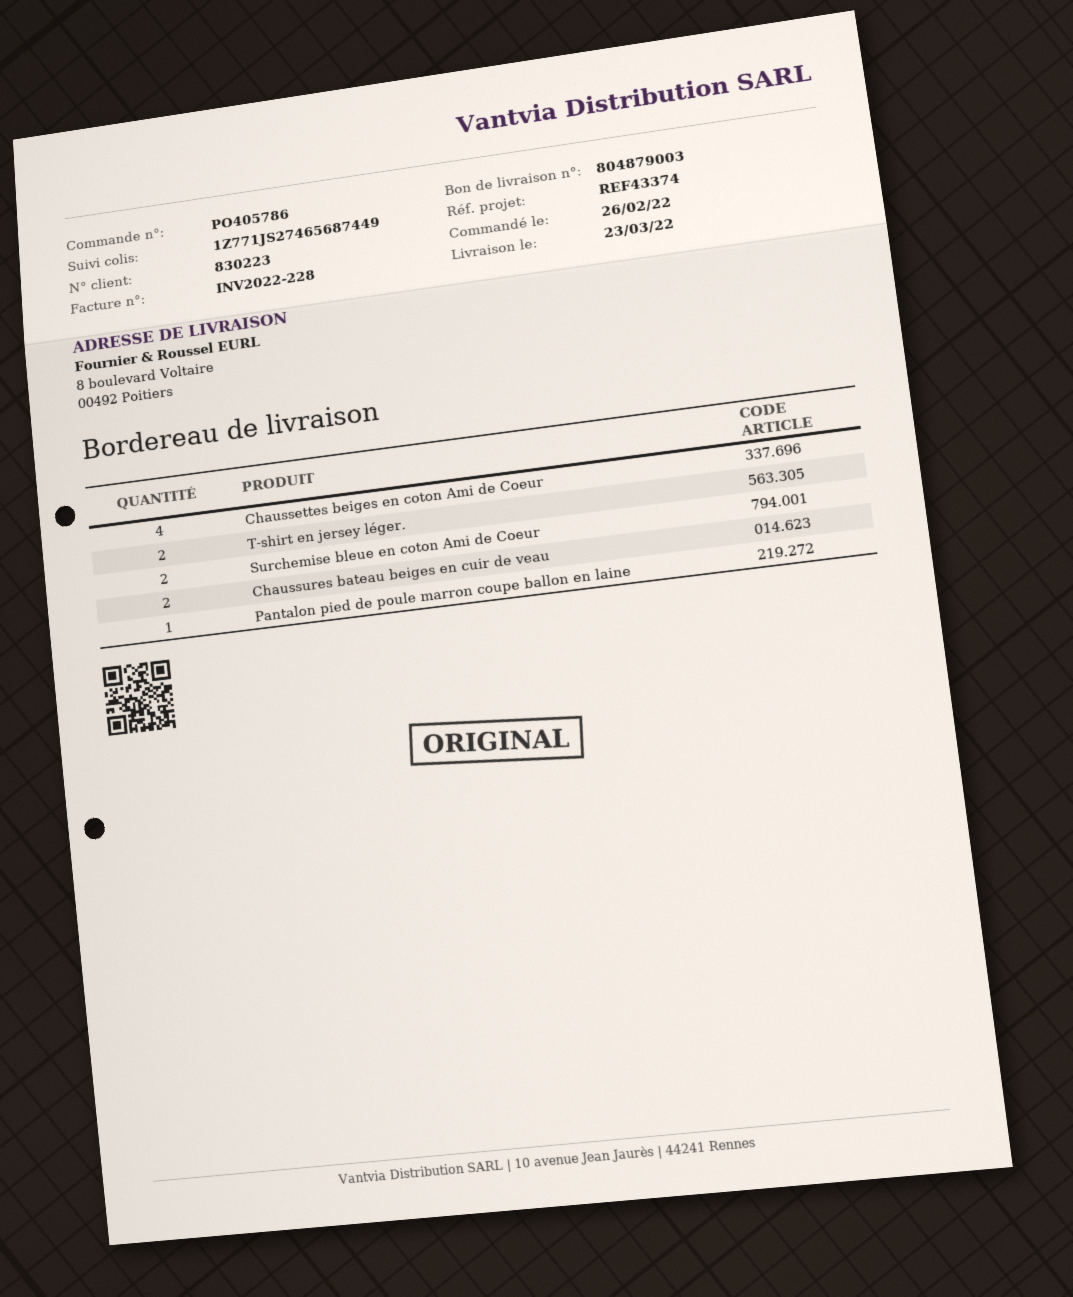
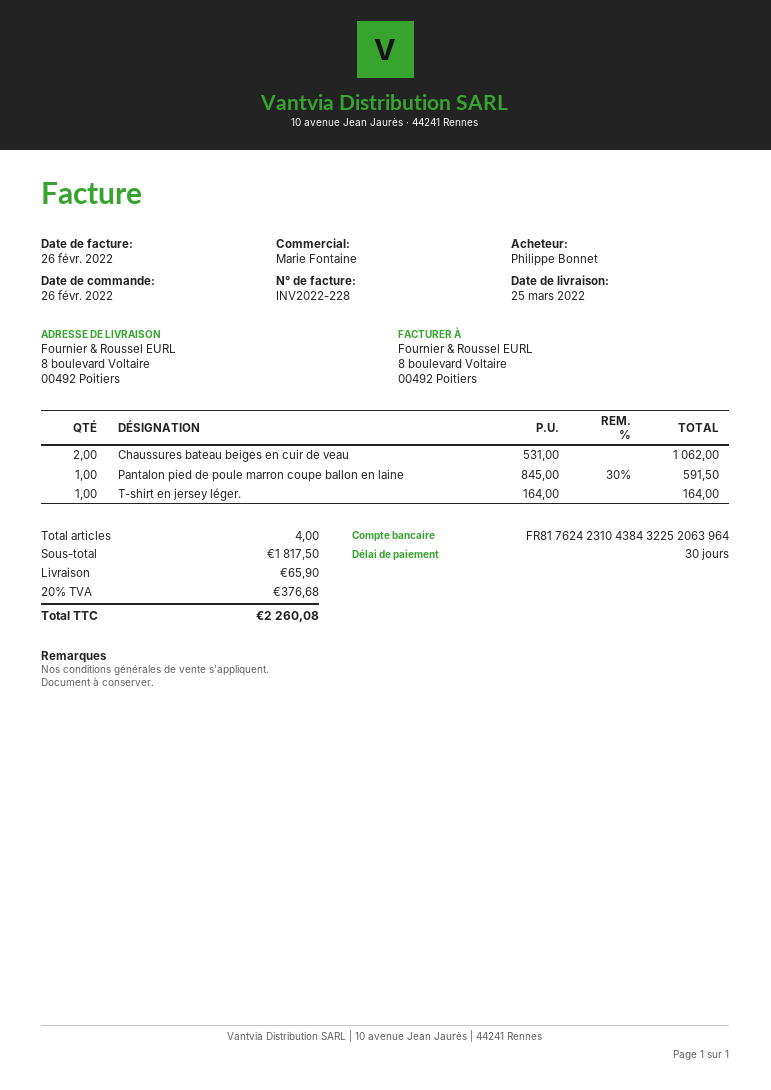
delivery date: 2022-03-23 -> 2022-03-25
Chaussettes beiges en coton Ami de Coeur: 4 -> none
T-shirt en jersey léger.: 2 -> 1
Surchemise bleue en coton Ami de Coeur: 2 -> none

